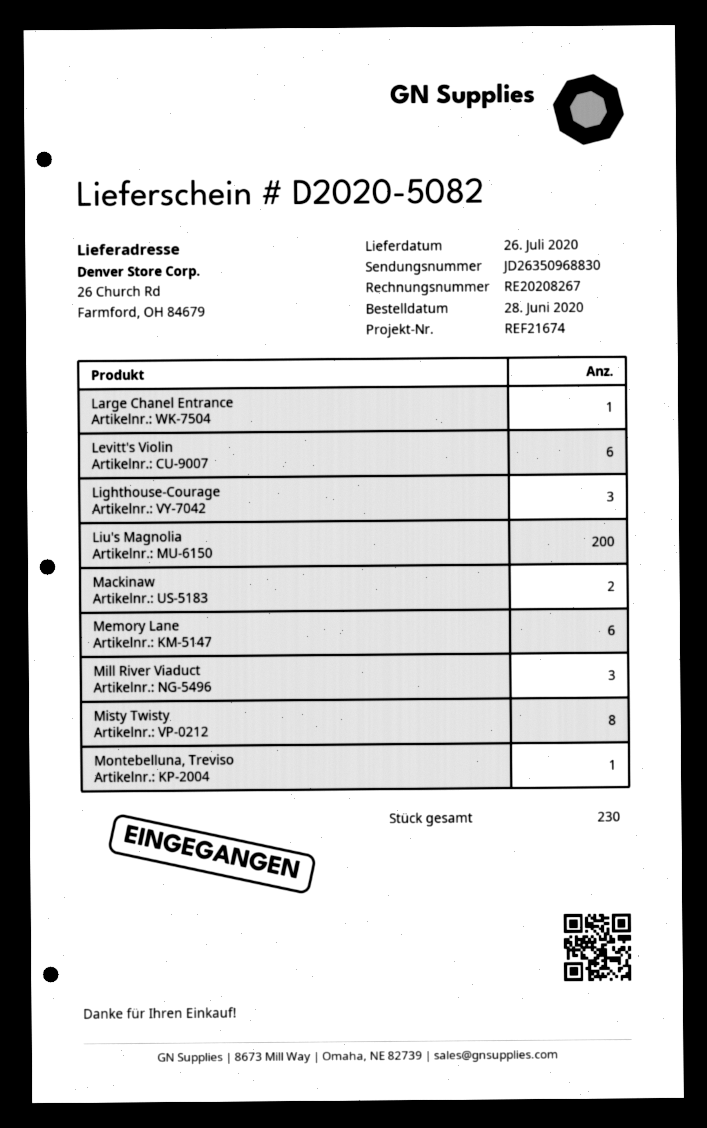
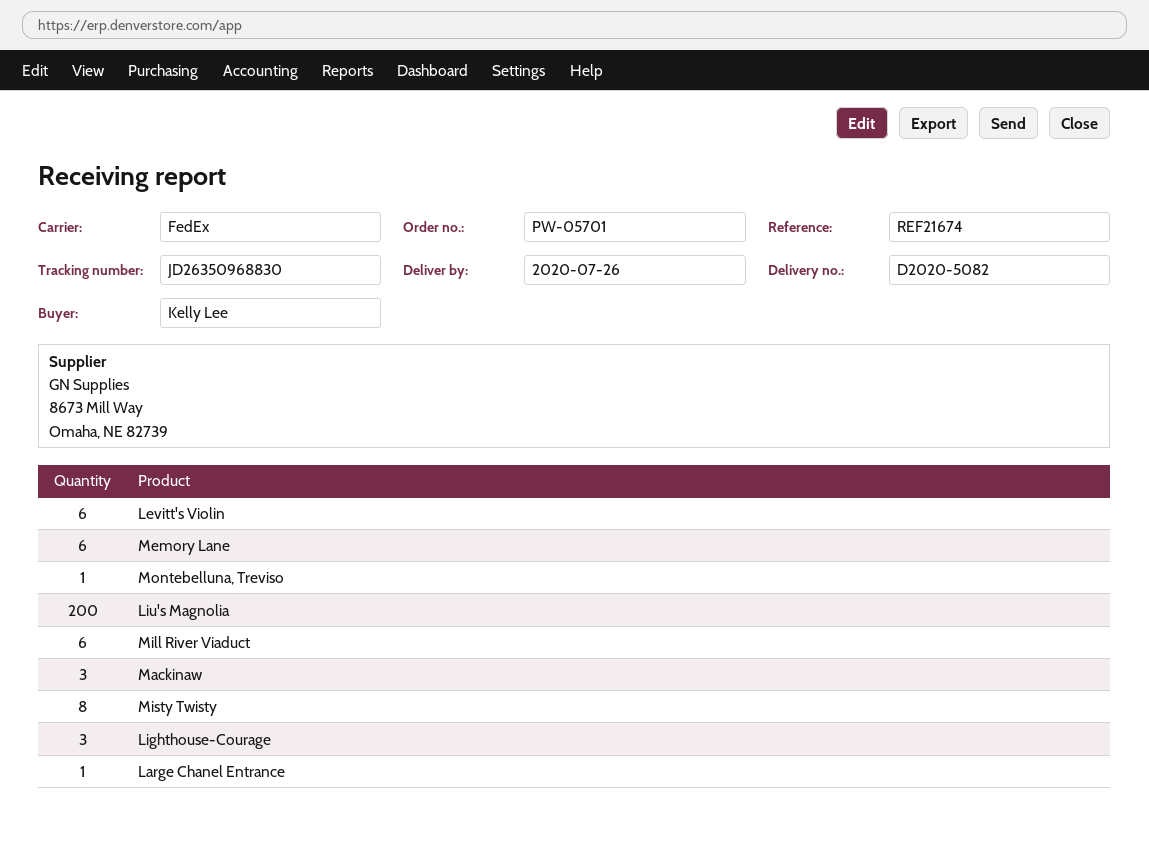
Mackinaw: 2 -> 3
Mill River Viaduct: 3 -> 6

